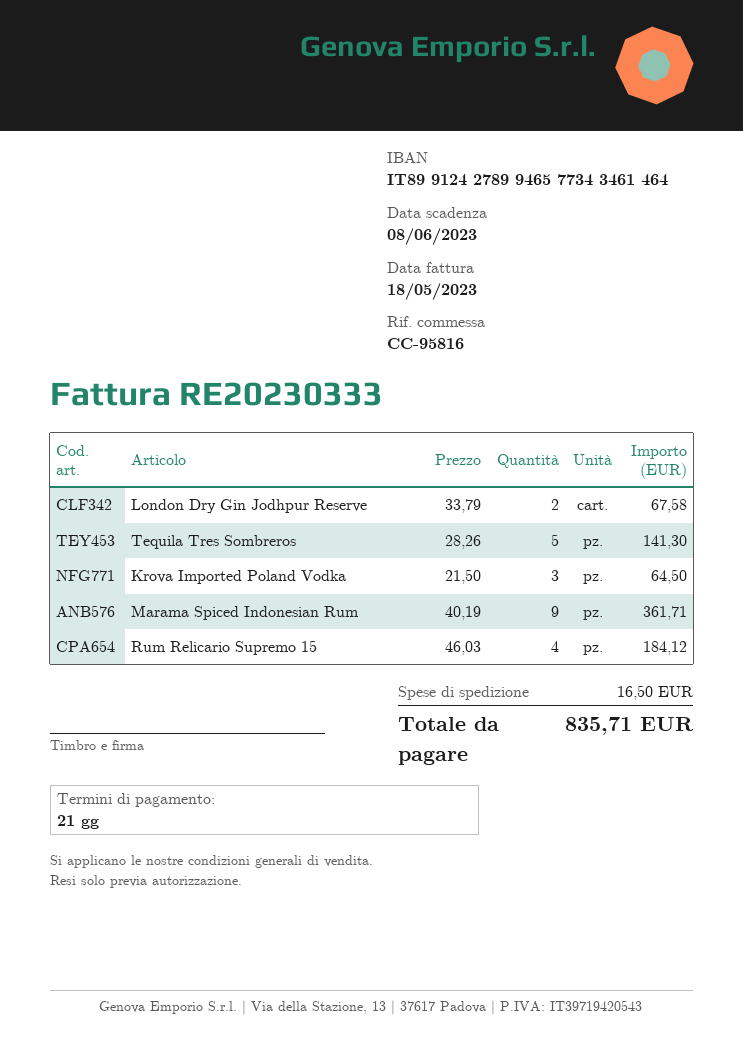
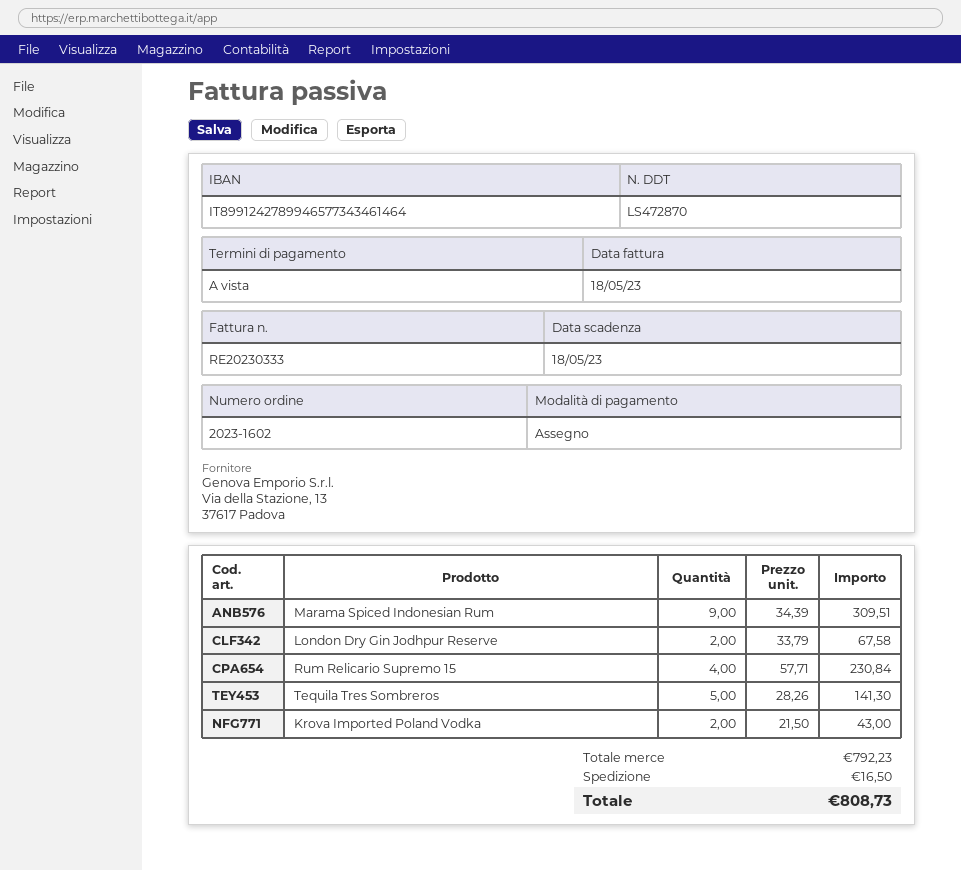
payment terms: 21 days -> on receipt
due date: 2023-06-08 -> 2023-05-18
Krova Imported Poland Vodka: 3 x 21.50 = 64.50 -> 2 x 21.50 = 43.00
Marama Spiced Indonesian Rum: 9 x 40.19 = 361.71 -> 9 x 34.39 = 309.51
Rum Relicario Supremo 15: 4 x 46.03 = 184.12 -> 4 x 57.71 = 230.84
total: 835.71 -> 808.73

